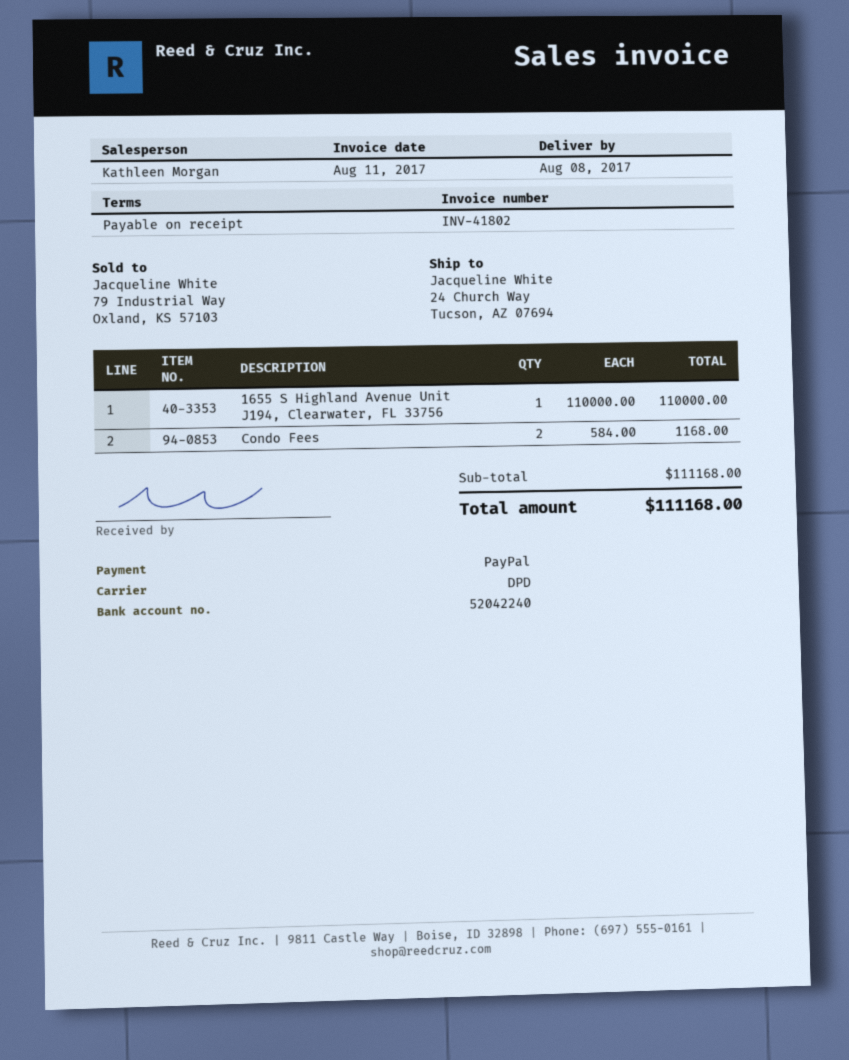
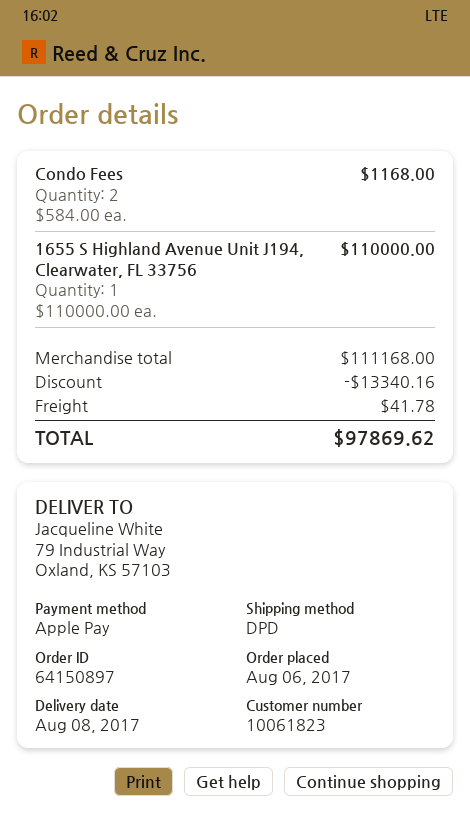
payment method: PayPal -> Apple Pay
ship to: 24 Church Way, Tucson, AZ 07694 -> 79 Industrial Way, Oxland, KS 57103
discount: none -> 13340.16
shipping: none -> 41.78
total: 111168.00 -> 97869.62

